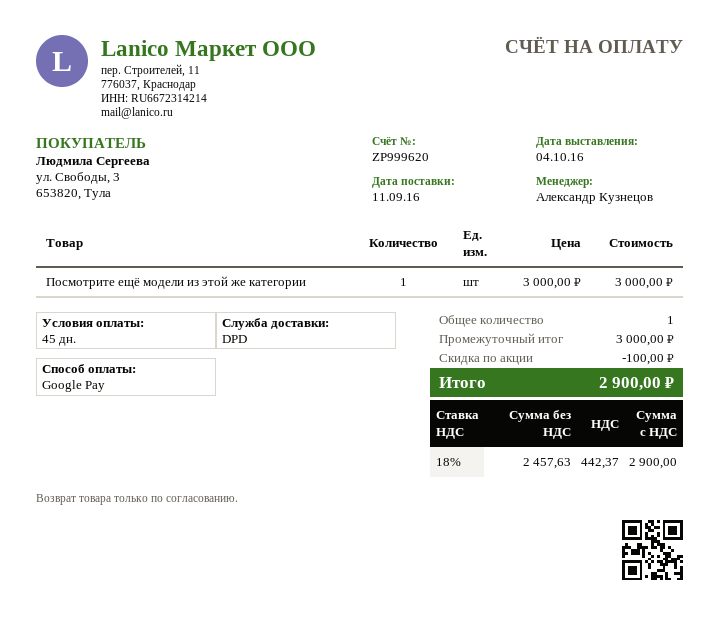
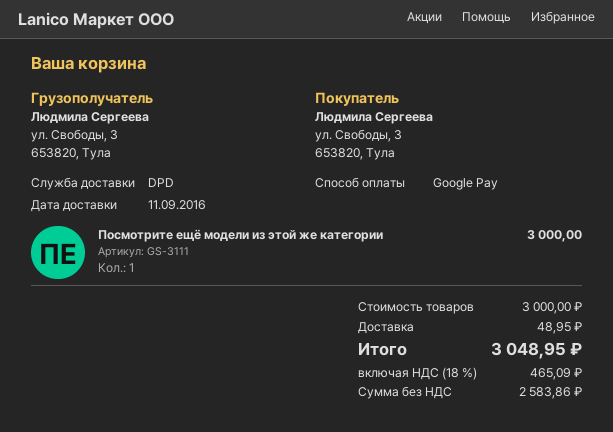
discount: 100.00 -> none
shipping: none -> 48.95
net: 2457.63 -> 2583.86
tax: 18% = 442.37 -> 18% = 465.09
total: 2900.00 -> 3048.95

